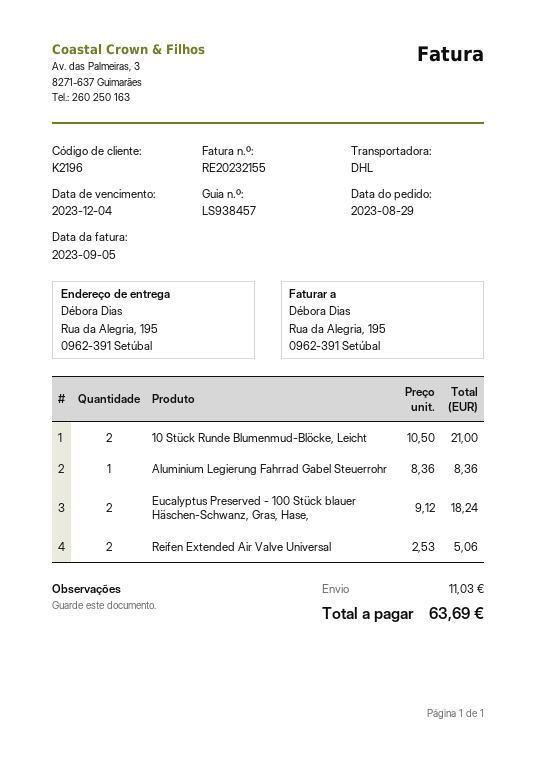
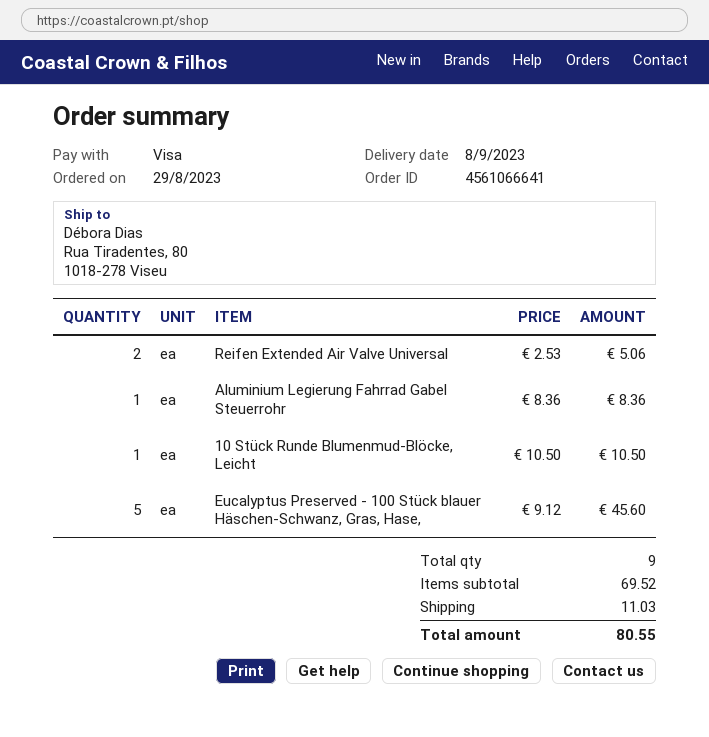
ship to: Rua da Alegria, 195, 0962-391 Setúbal -> Rua Tiradentes, 80, 1018-278 Viseu
10 Stück Runde Blumenmud-Blöcke, Leicht: 2 x 10.50 = 21.00 -> 1 x 10.50 = 10.50
Eucalyptus Preserved - 100 Stück blauer Häschen-Schwanz, Gras, Hase,: 2 x 9.12 = 18.24 -> 5 x 9.12 = 45.60
total: 63.69 -> 80.55

